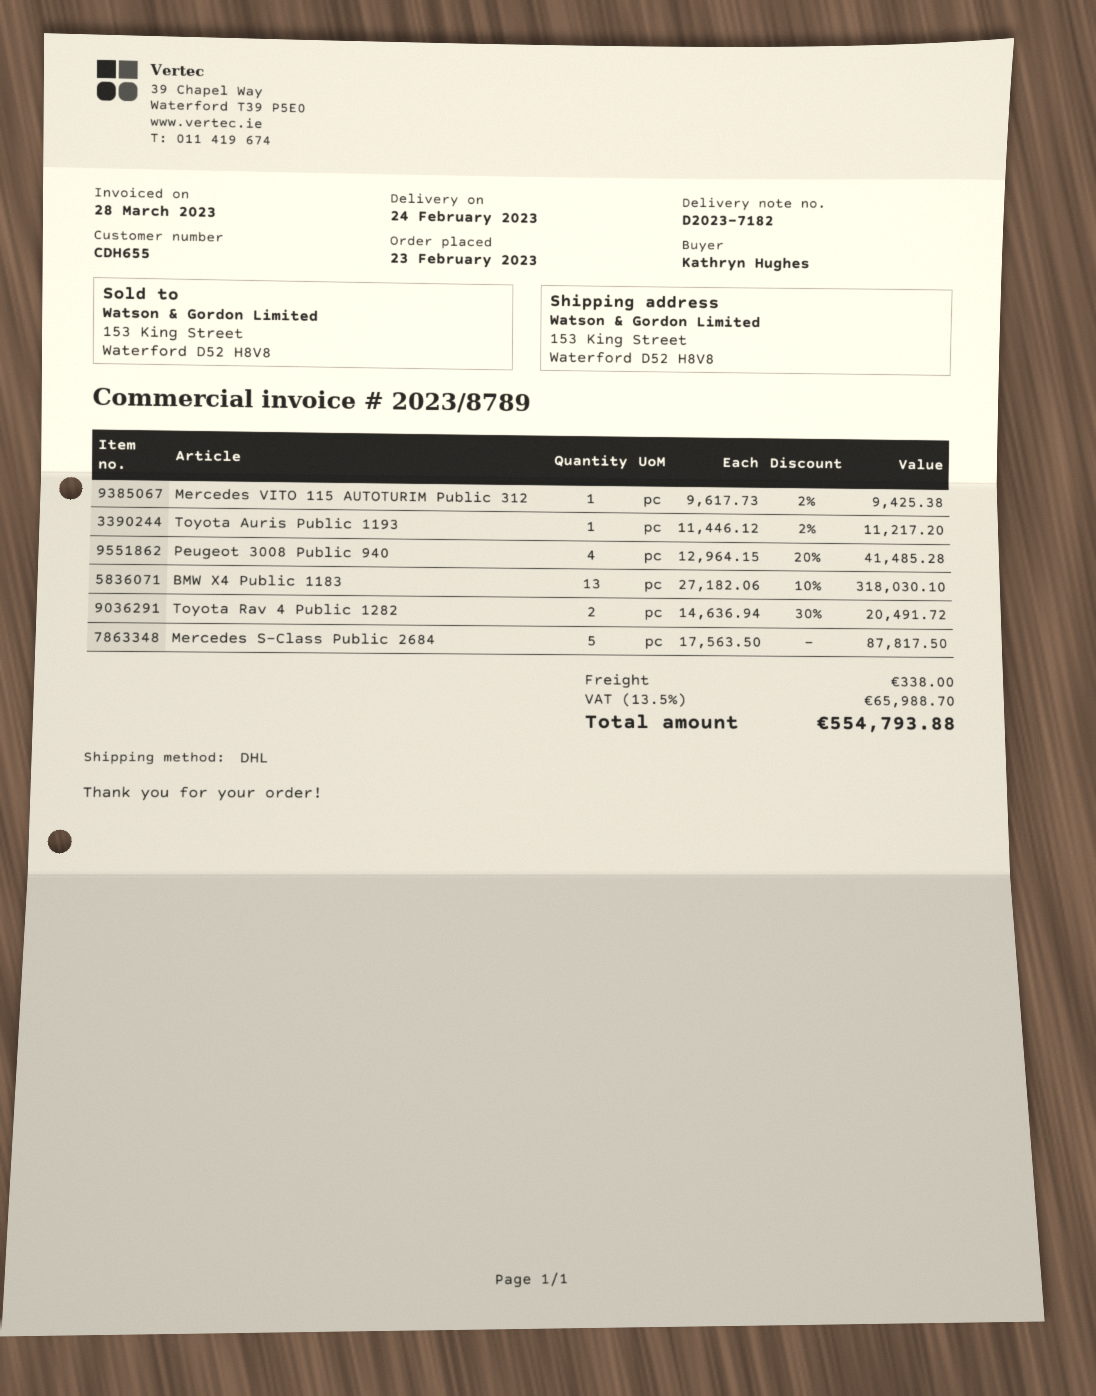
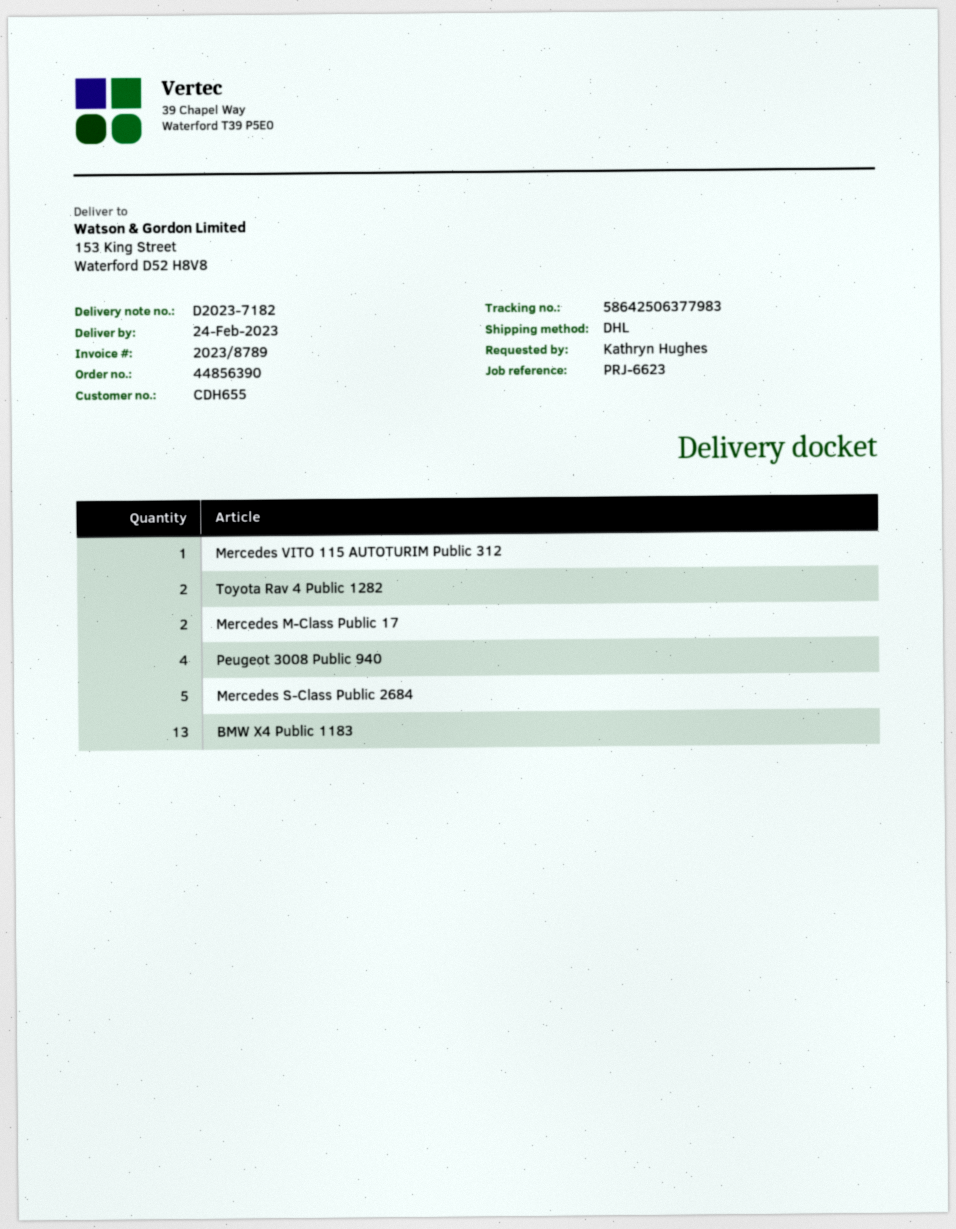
Toyota Auris Public 1193: 1 -> none
Mercedes M-Class Public 17: none -> 2

